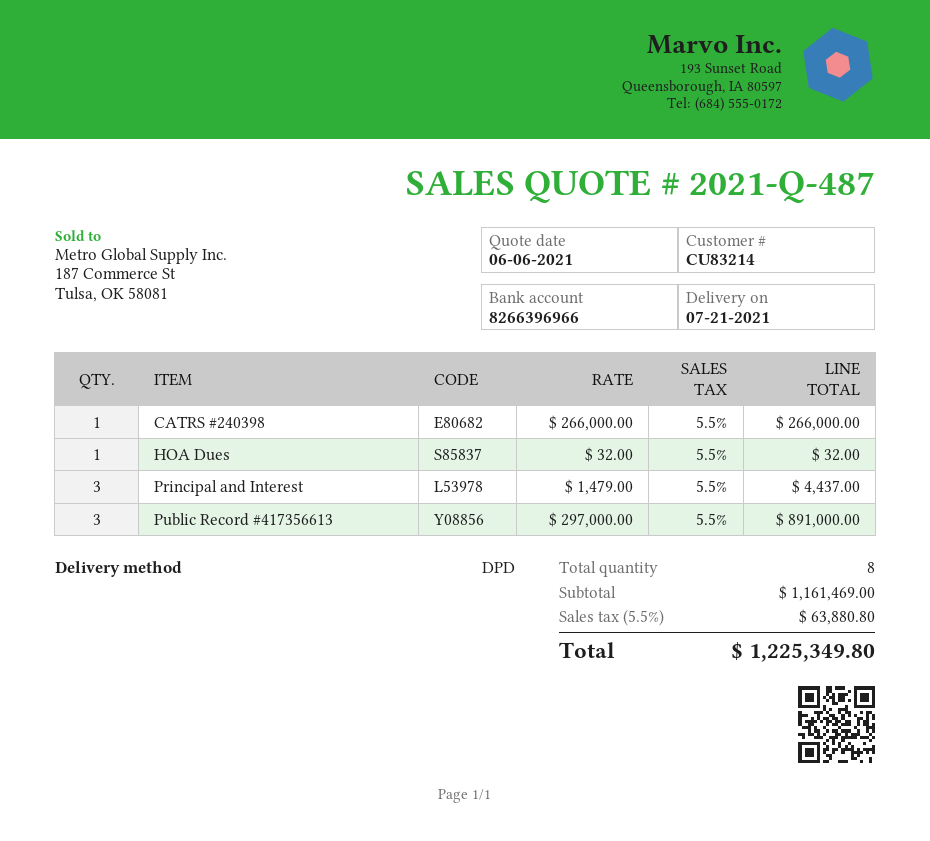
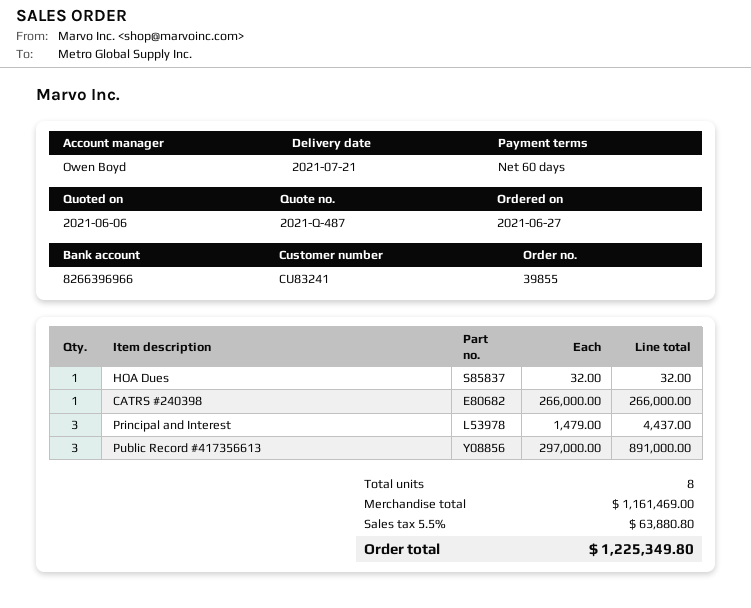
customer number: CU83214 -> CU83241

